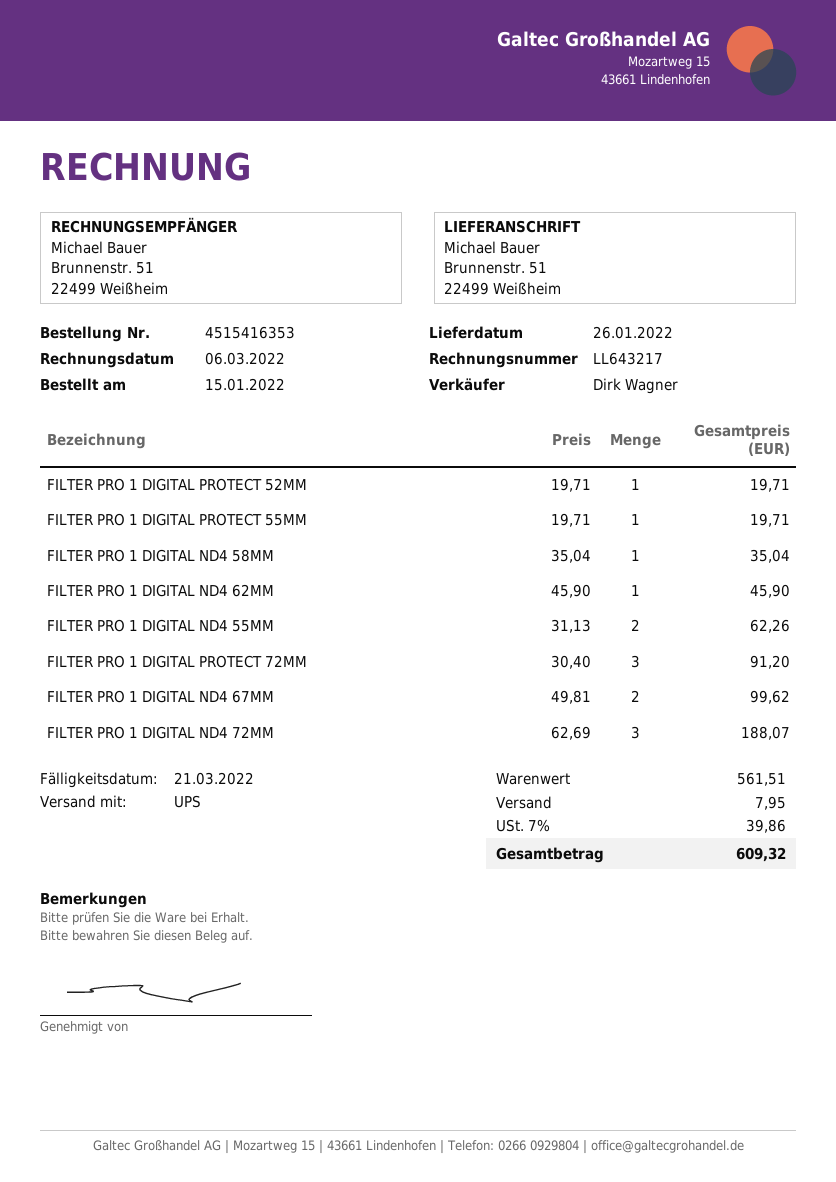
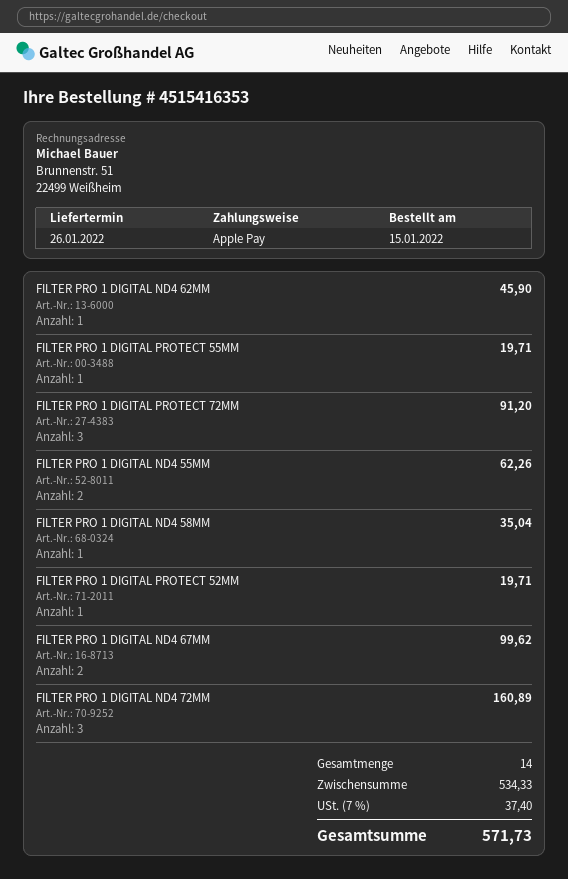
FILTER PRO 1 DIGITAL ND4 72MM: 3 for 188.07 -> 3 for 160.89
subtotal: 561.51 -> 534.33
shipping: 7.95 -> none
tax: 7% = 39.86 -> 7% = 37.40
total: 609.32 -> 571.73

